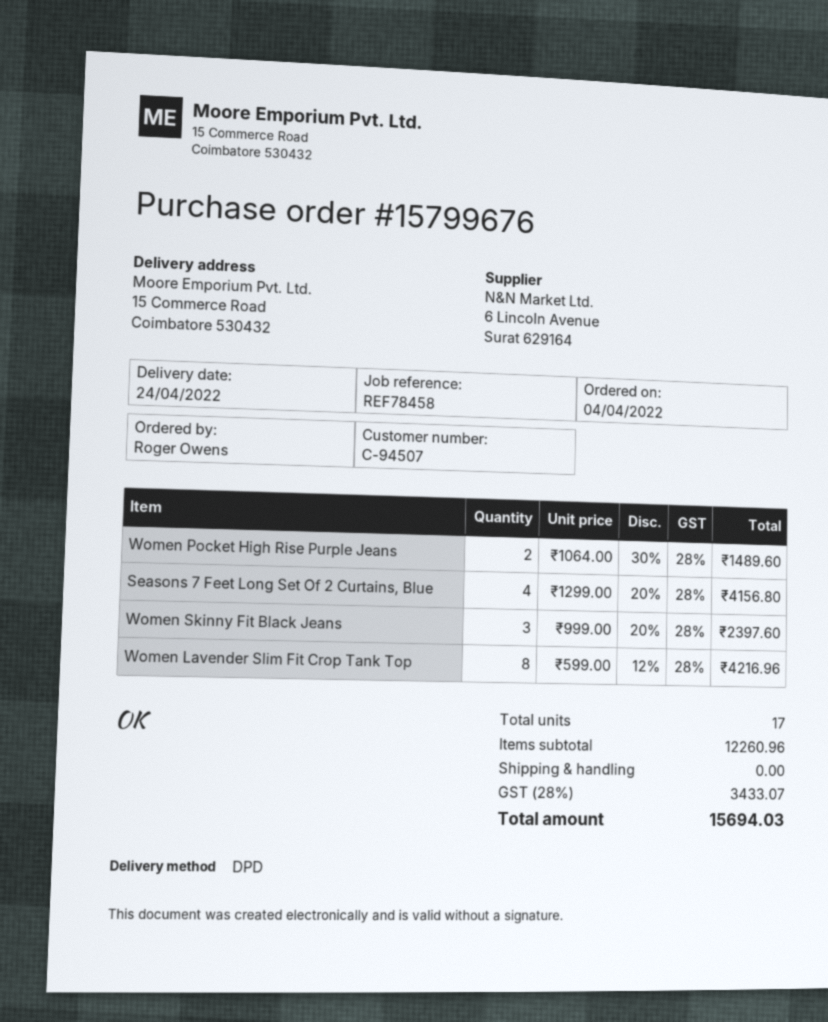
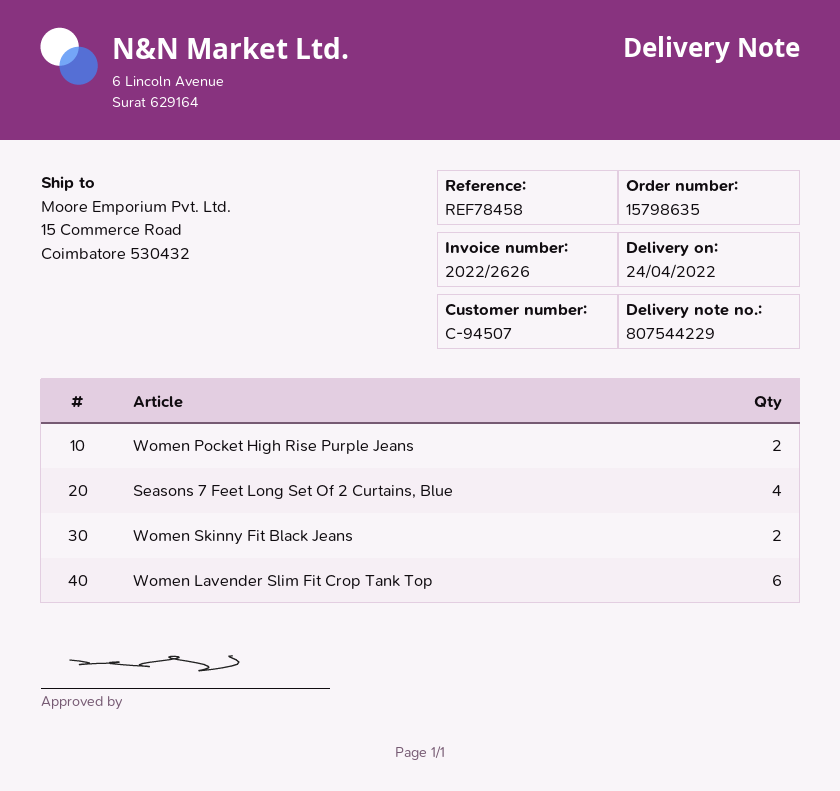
order number: 15799676 -> 15798635
Women Skinny Fit Black Jeans: 3 -> 2
Women Lavender Slim Fit Crop Tank Top: 8 -> 6

